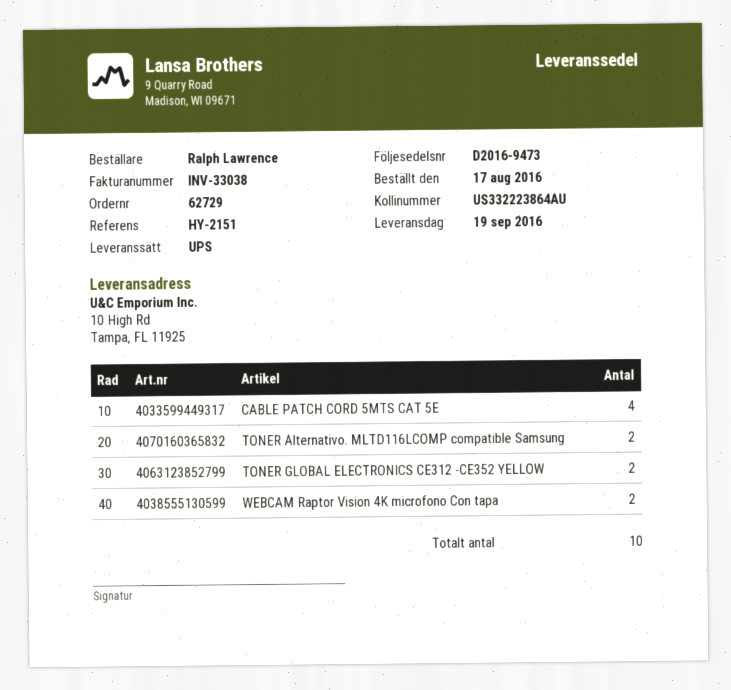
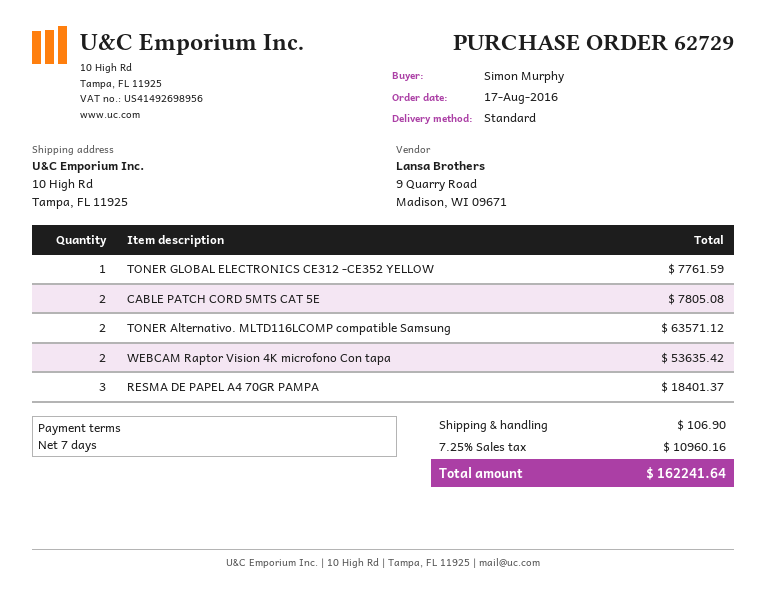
ordered by: Ralph Lawrence -> Simon Murphy
shipping method: UPS -> standard
CABLE PATCH CORD 5MTS CAT 5E: 4 -> 2
TONER GLOBAL ELECTRONICS CE312 -CE352 YELLOW: 2 -> 1
RESMA DE PAPEL A4 70GR PAMPA: none -> 3

